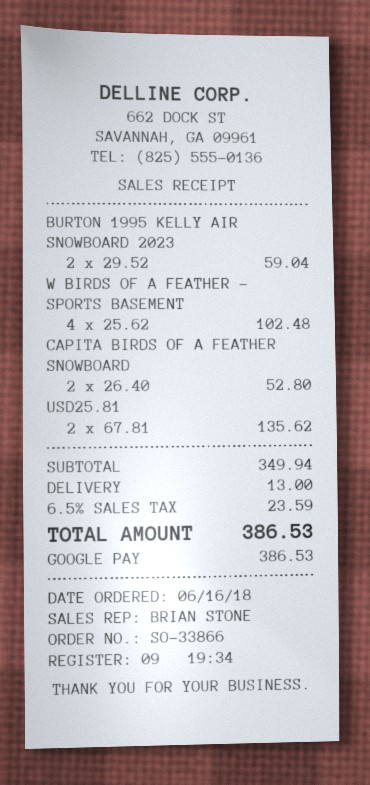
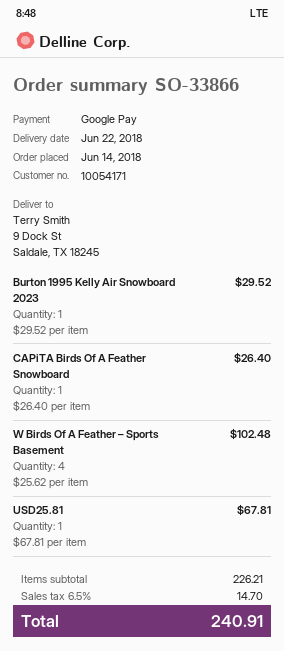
order date: 2018-06-16 -> 2018-06-14
BURTON 1995 KELLY AIR SNOWBOARD 2023: 2 x 29.52 = 59.04 -> 1 x 29.52 = 29.52
CAPITA BIRDS OF A FEATHER SNOWBOARD: 2 x 26.40 = 52.80 -> 1 x 26.40 = 26.40
USD25.81: 2 x 67.81 = 135.62 -> 1 x 67.81 = 67.81
subtotal: 349.94 -> 226.21
shipping: 13.00 -> none
tax: 6.5% = 23.59 -> 6.5% = 14.70
total: 386.53 -> 240.91

